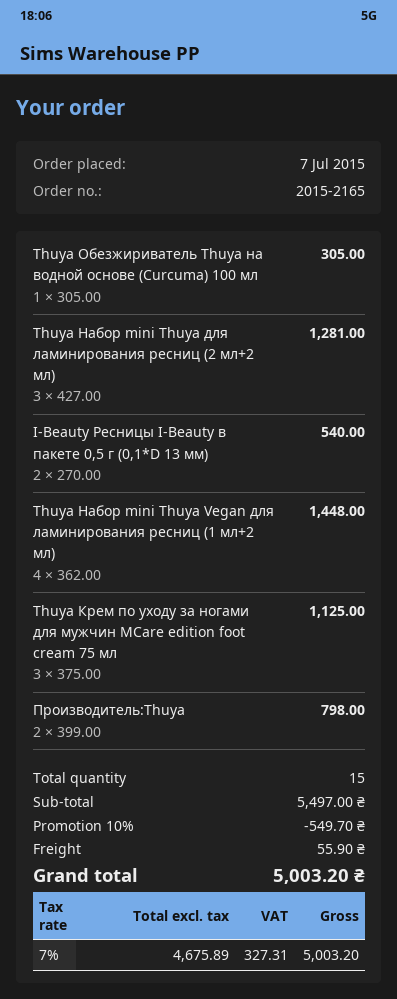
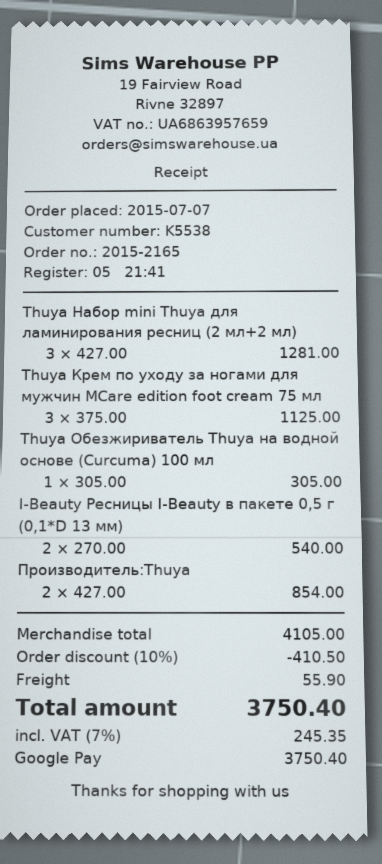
Thuya Набор mini Thuya Vegan для ламинирования ресниц (1 мл+2 мл): 4 x 362.00 = 1448.00 -> none
Производитель:Thuya: 2 x 399.00 = 798.00 -> 2 x 427.00 = 854.00
subtotal: 5497.00 -> 4105.00
discount: 10% = 549.70 -> 10% = 410.50
tax: 7% = 327.31 -> 7% = 245.35
total: 5003.20 -> 3750.40

